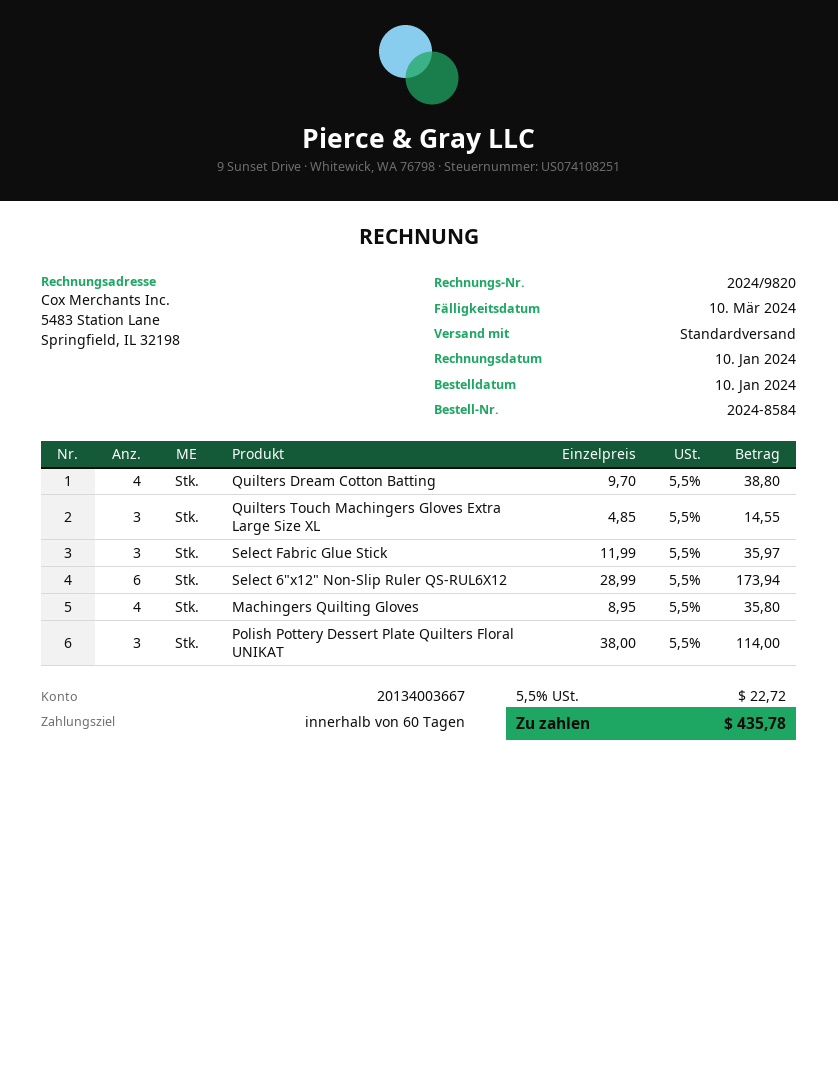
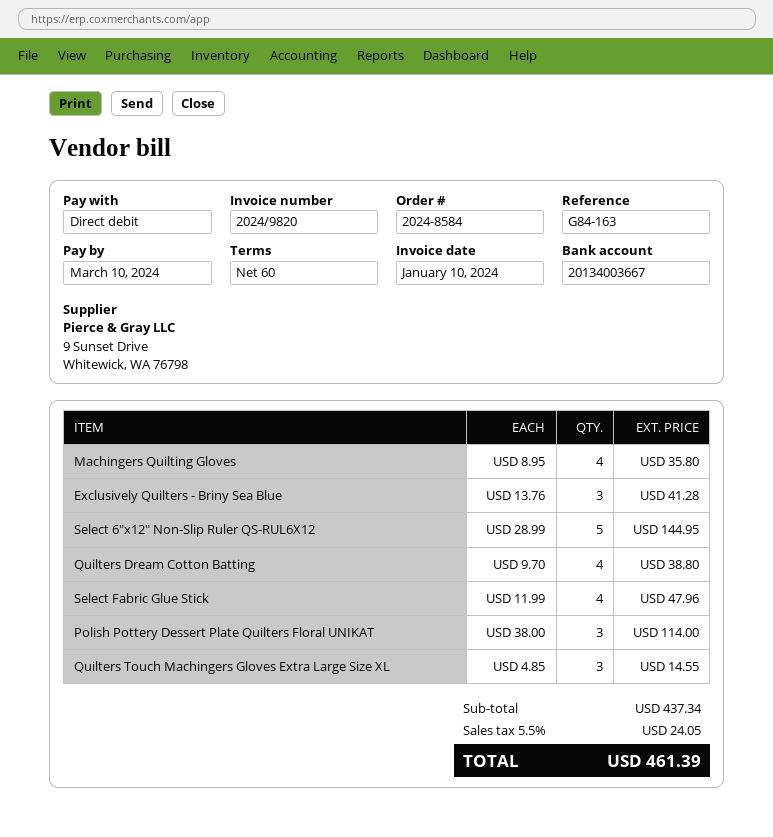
Select Fabric Glue Stick: 3 x 11.99 = 35.97 -> 4 x 11.99 = 47.96
Select 6"x12" Non-Slip Ruler QS-RUL6X12: 6 x 28.99 = 173.94 -> 5 x 28.99 = 144.95
Exclusively Quilters - Briny Sea Blue: none -> 3 x 13.76 = 41.28
tax: 5.5% = 22.72 -> 5.5% = 24.05
total: 435.78 -> 461.39

